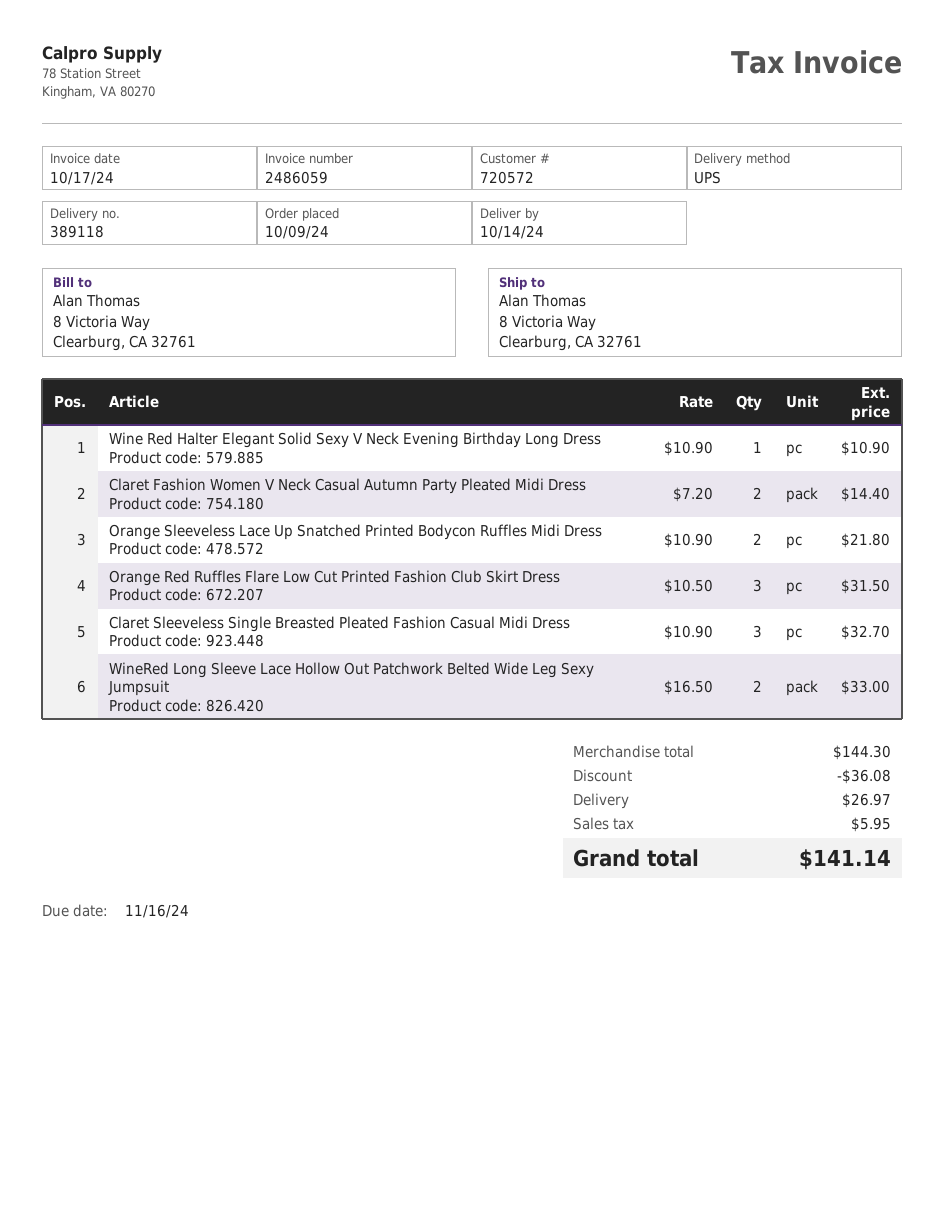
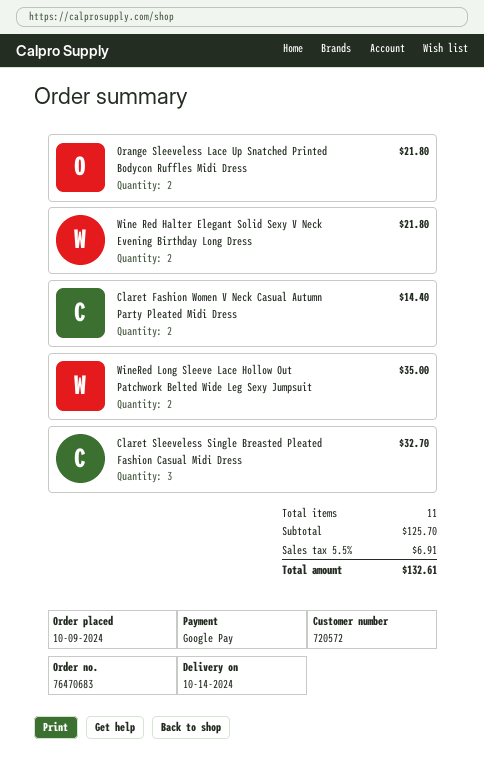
Wine Red Halter Elegant Solid Sexy V Neck Evening Birthday Long Dress: 1 for 10.90 -> 2 for 21.80
Orange Red Ruffles Flare Low Cut Printed Fashion Club Skirt Dress: 3 for 31.50 -> none
WineRed Long Sleeve Lace Hollow Out Patchwork Belted Wide Leg Sexy Jumpsuit: 2 for 33.00 -> 2 for 35.00
subtotal: 144.30 -> 125.70
discount: 36.08 -> none
shipping: 26.97 -> none
tax: 5.95 -> 6.91
total: 141.14 -> 132.61

